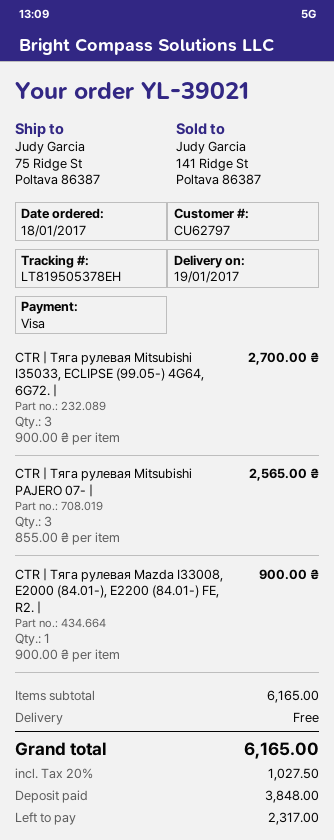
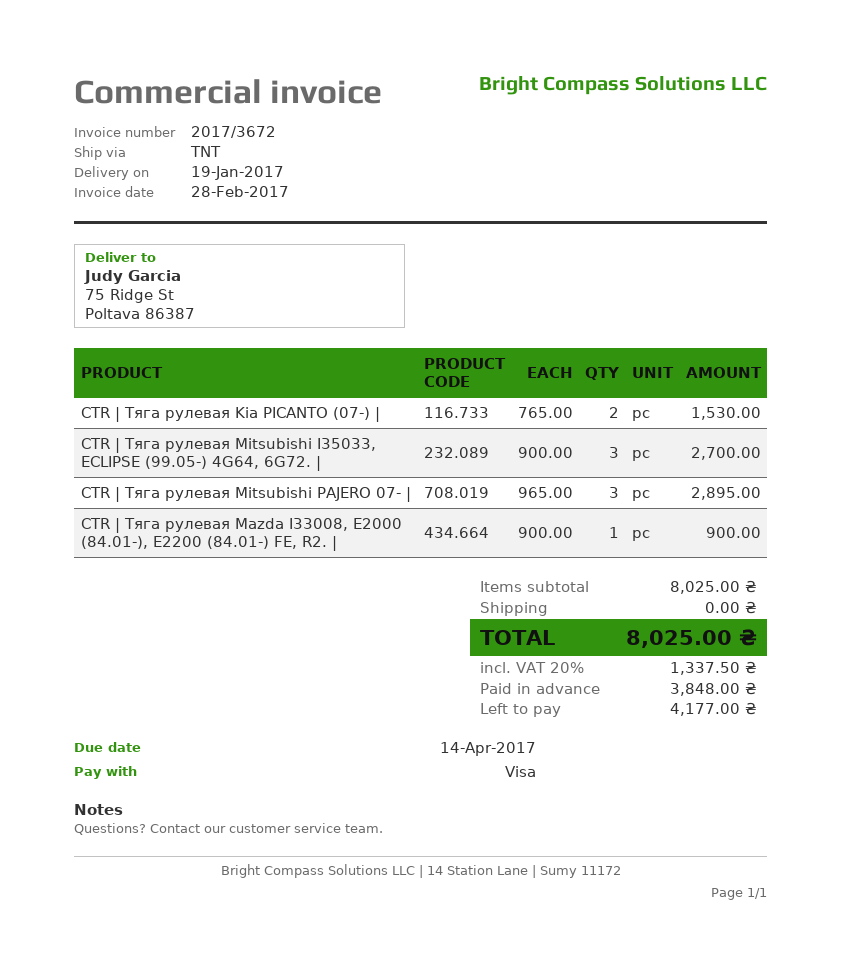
CTR | Тяга рулевая Mitsubishi PAJERO 07- |: 3 x 855.00 = 2565.00 -> 3 x 965.00 = 2895.00
CTR | Тяга рулевая Kia PICANTO (07-) |: none -> 2 x 765.00 = 1530.00
subtotal: 6165.00 -> 8025.00
tax: 20% = 1027.50 -> 20% = 1337.50
total: 6165.00 -> 8025.00
balance: 2317.00 -> 4177.00

